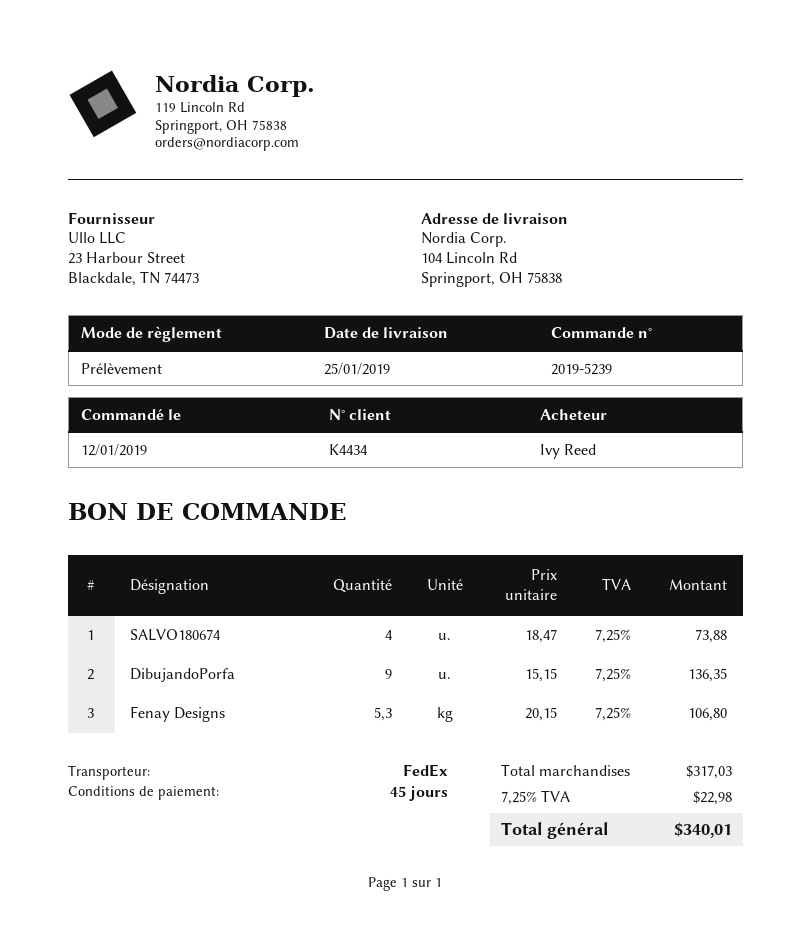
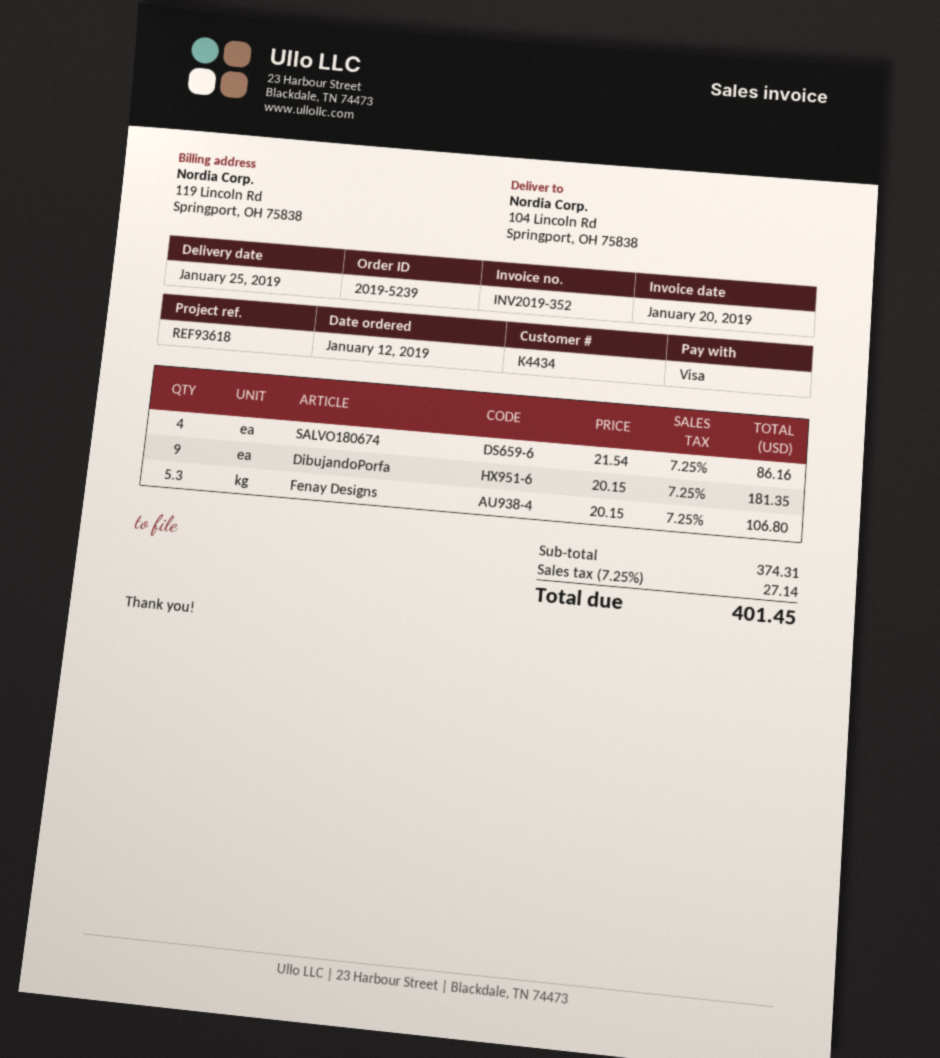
payment method: direct debit -> Visa
SALVO180674: 4 x 18.47 = 73.88 -> 4 x 21.54 = 86.16
DibujandoPorfa: 9 x 15.15 = 136.35 -> 9 x 20.15 = 181.35
subtotal: 317.03 -> 374.31
tax: 7.25% = 22.98 -> 7.25% = 27.14
total: 340.01 -> 401.45

